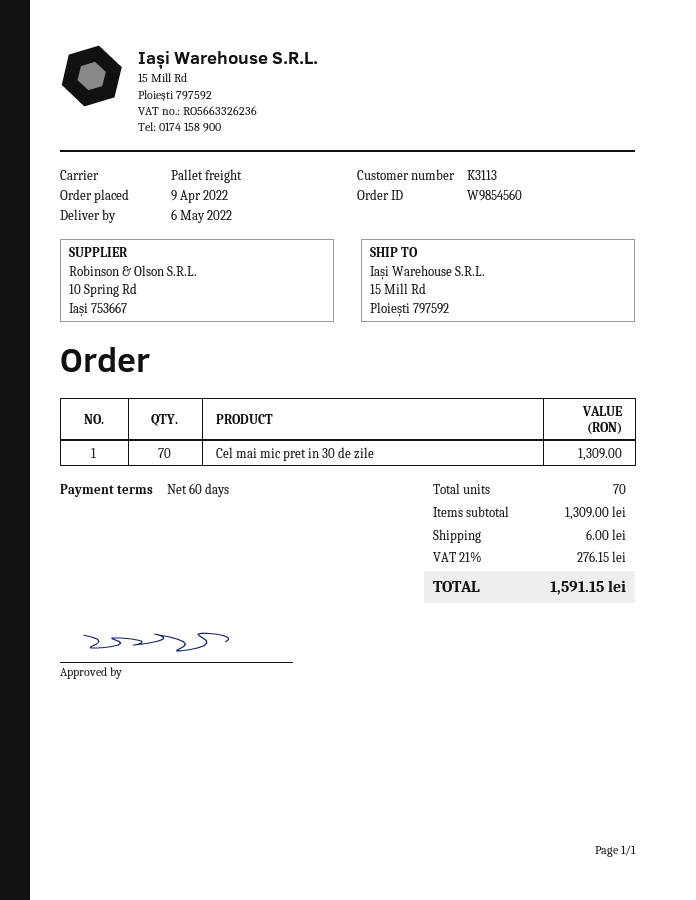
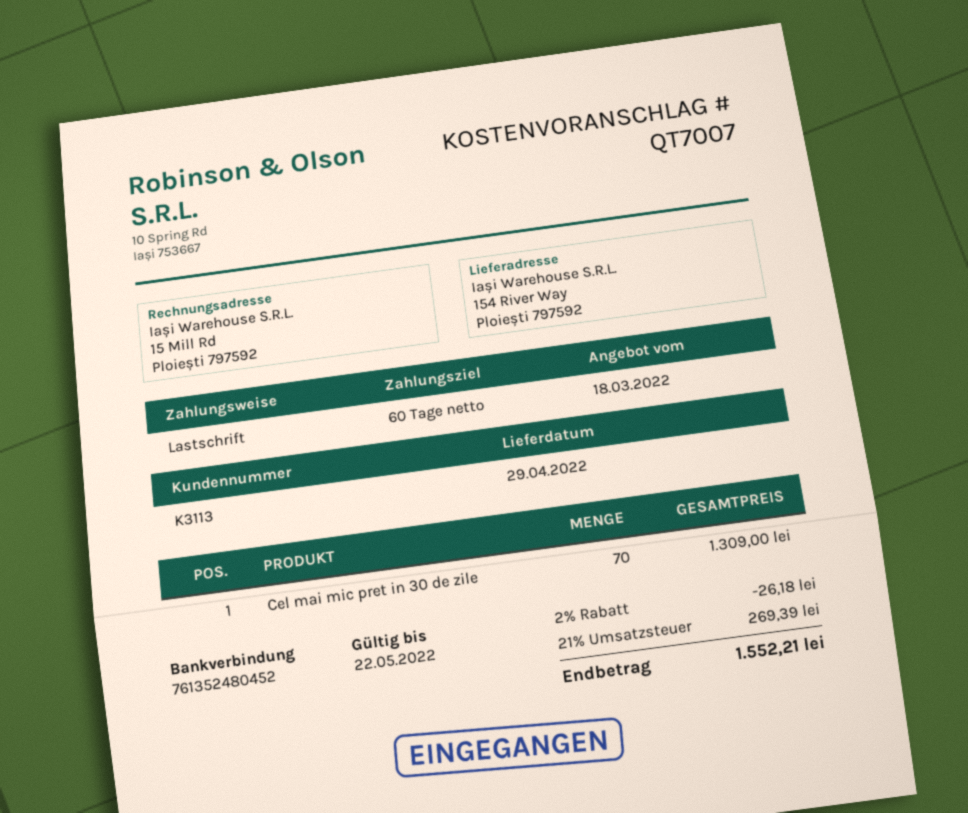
delivery date: 2022-05-06 -> 2022-04-29
ship to: 15 Mill Rd, Ploiești 797592 -> 154 River Way, Ploiești 797592
discount: none -> 2% = 26.18
shipping: 6.00 -> none
tax: 21% = 276.15 -> 21% = 269.39
total: 1591.15 -> 1552.21

